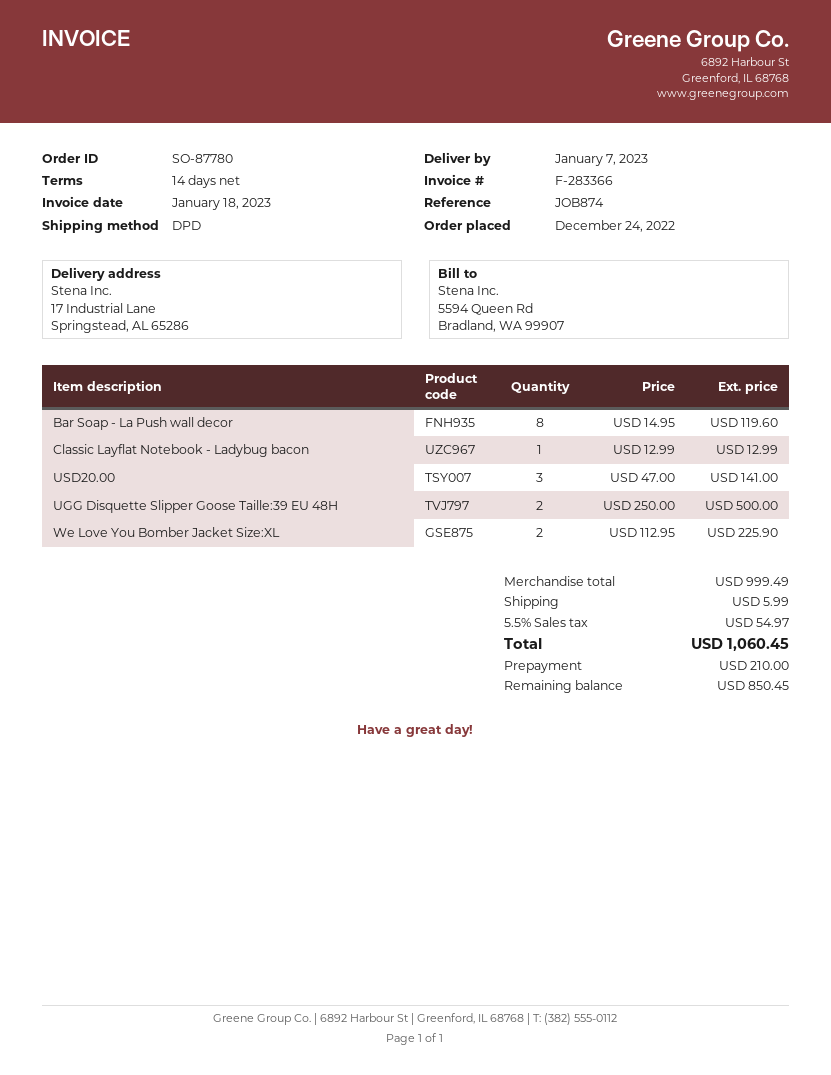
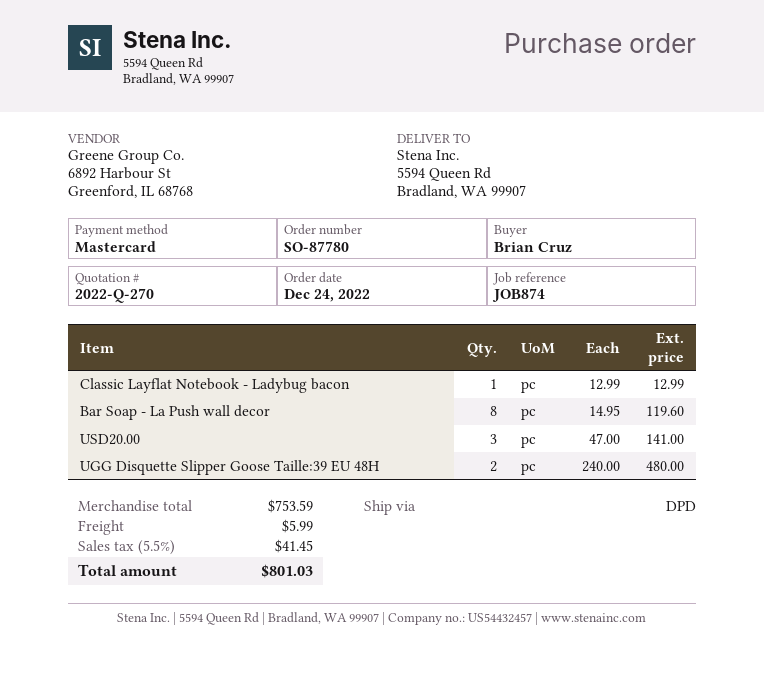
ship to: 17 Industrial Lane, Springstead, AL 65286 -> 5594 Queen Rd, Bradland, WA 99907
UGG Disquette Slipper Goose Taille:39 EU 48H: 2 x 250.00 = 500.00 -> 2 x 240.00 = 480.00
We Love You Bomber Jacket Size:XL: 2 x 112.95 = 225.90 -> none
subtotal: 999.49 -> 753.59
tax: 5.5% = 54.97 -> 5.5% = 41.45
total: 1060.45 -> 801.03

